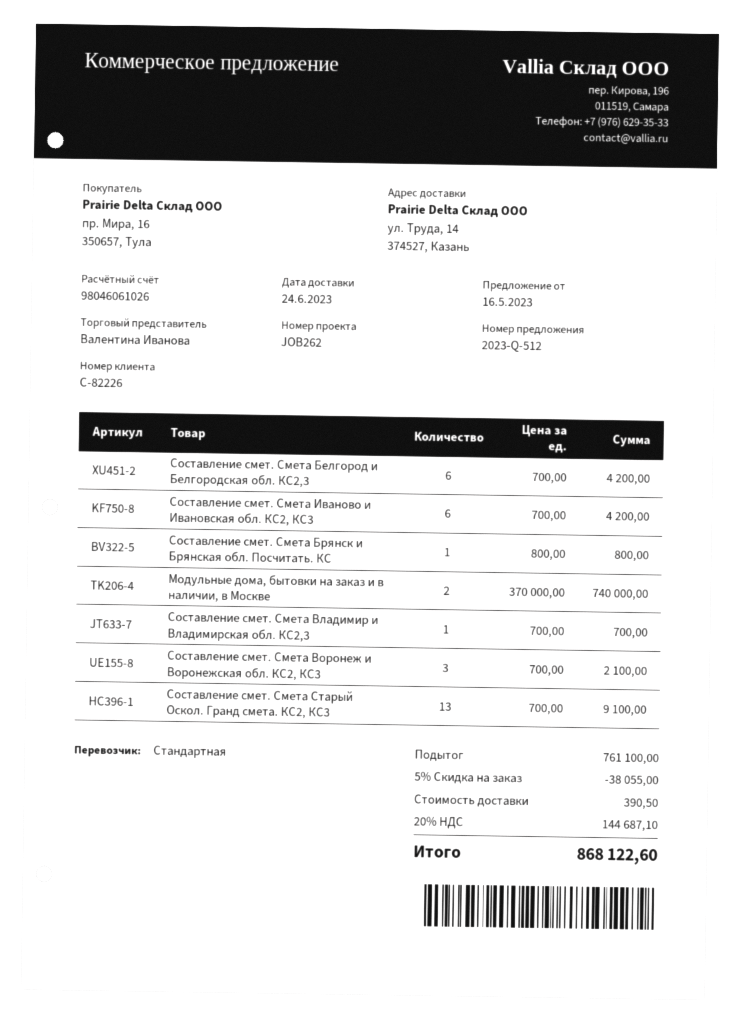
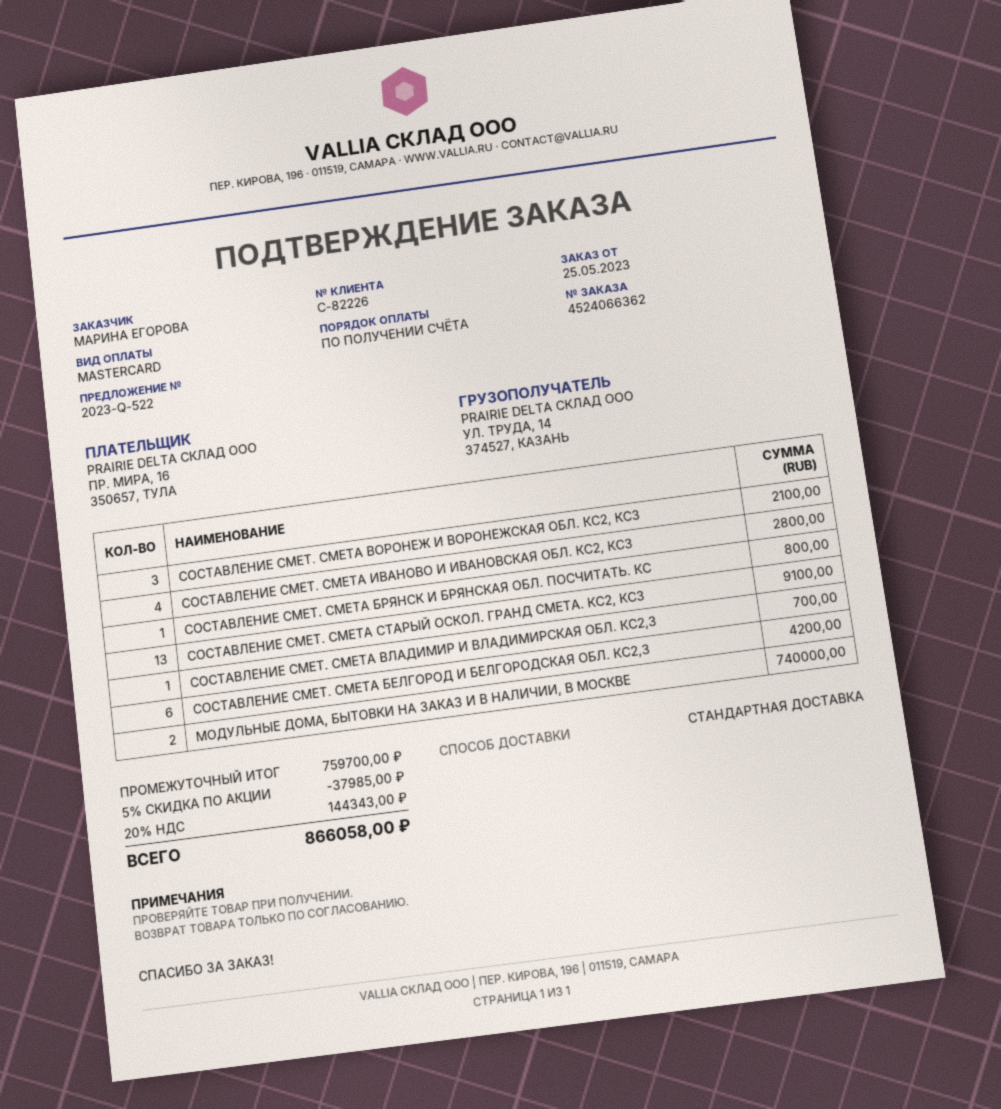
quote number: 2023-Q-512 -> 2023-Q-522
Составление смет. Смета Иваново и Ивановская обл. КС2, КС3: 6 for 4200.00 -> 4 for 2800.00
subtotal: 761100.00 -> 759700.00
discount: 5% = 38055.00 -> 5% = 37985.00
shipping: 390.50 -> none
tax: 20% = 144687.10 -> 20% = 144343.00
total: 868122.60 -> 866058.00

